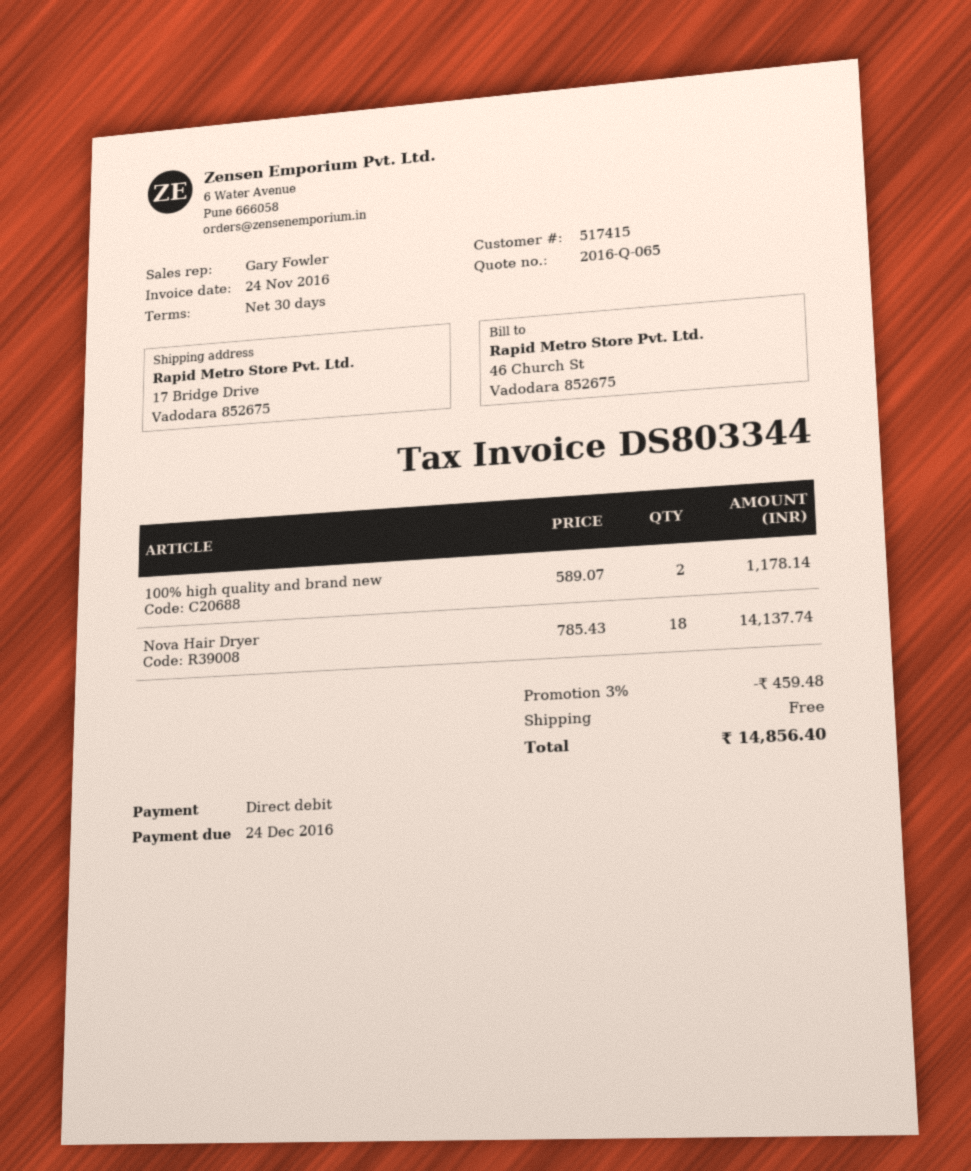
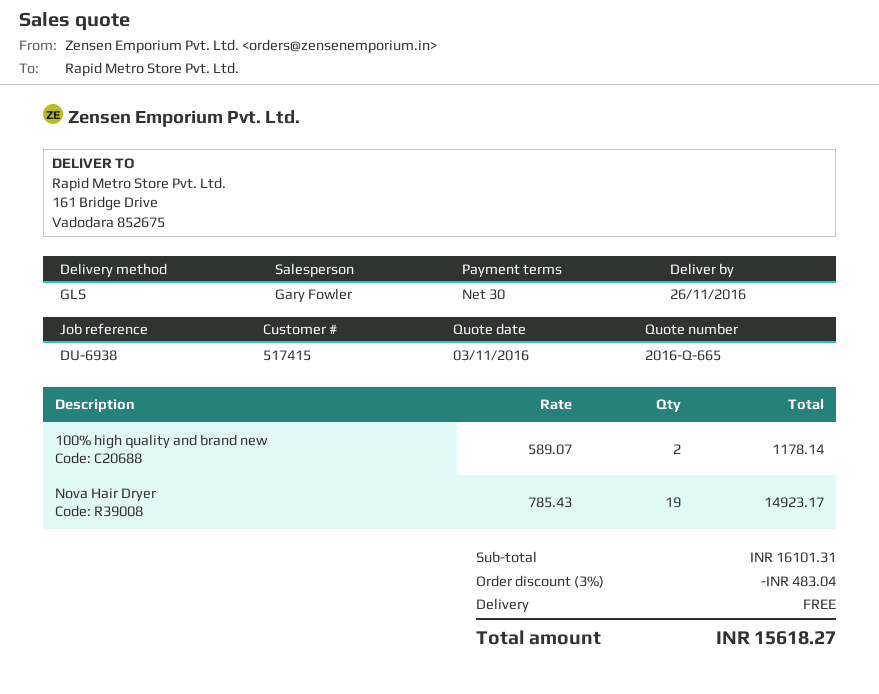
quote number: 2016-Q-065 -> 2016-Q-665
ship to: 17 Bridge Drive, Vadodara 852675 -> 161 Bridge Drive, Vadodara 852675
Nova Hair Dryer: 18 x 785.43 = 14137.74 -> 19 x 785.43 = 14923.17
discount: 3% = 459.48 -> 3% = 483.04
total: 14856.40 -> 15618.27

